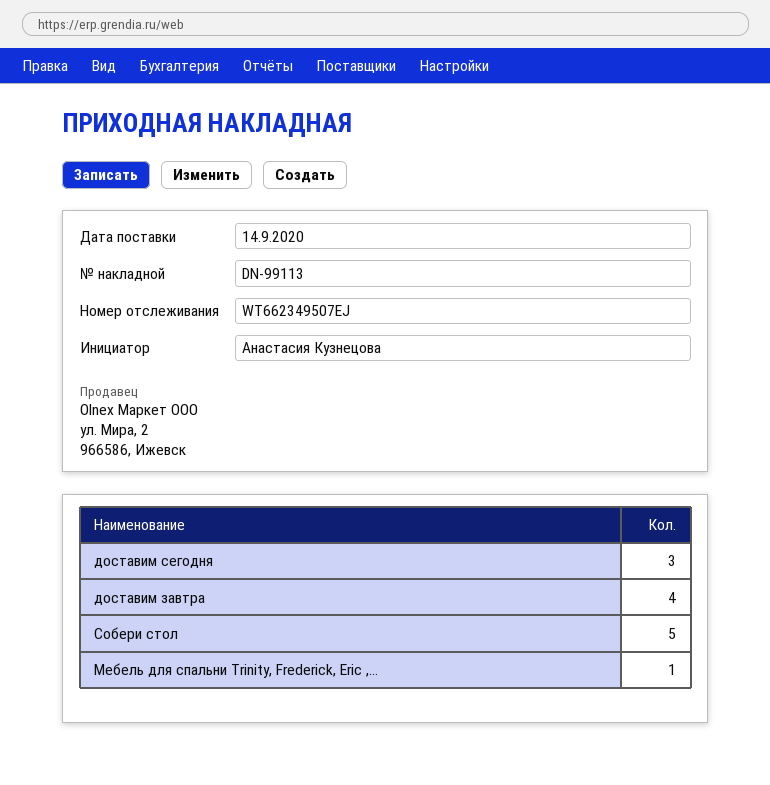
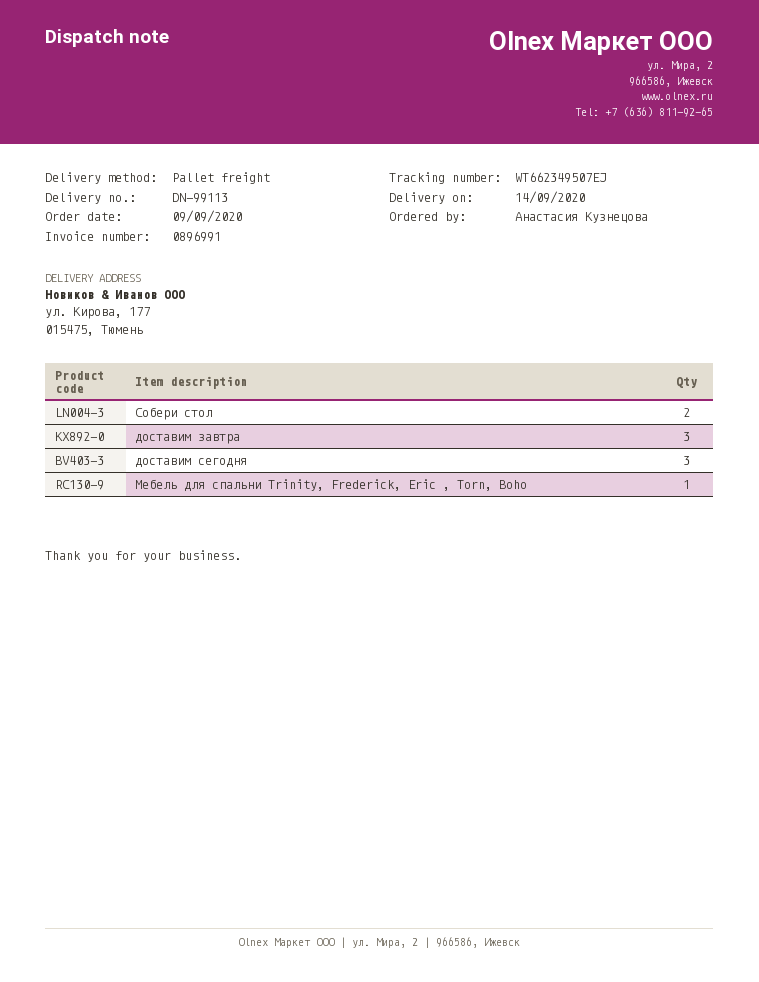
доставим завтра: 4 -> 3
Собери стол: 5 -> 2

